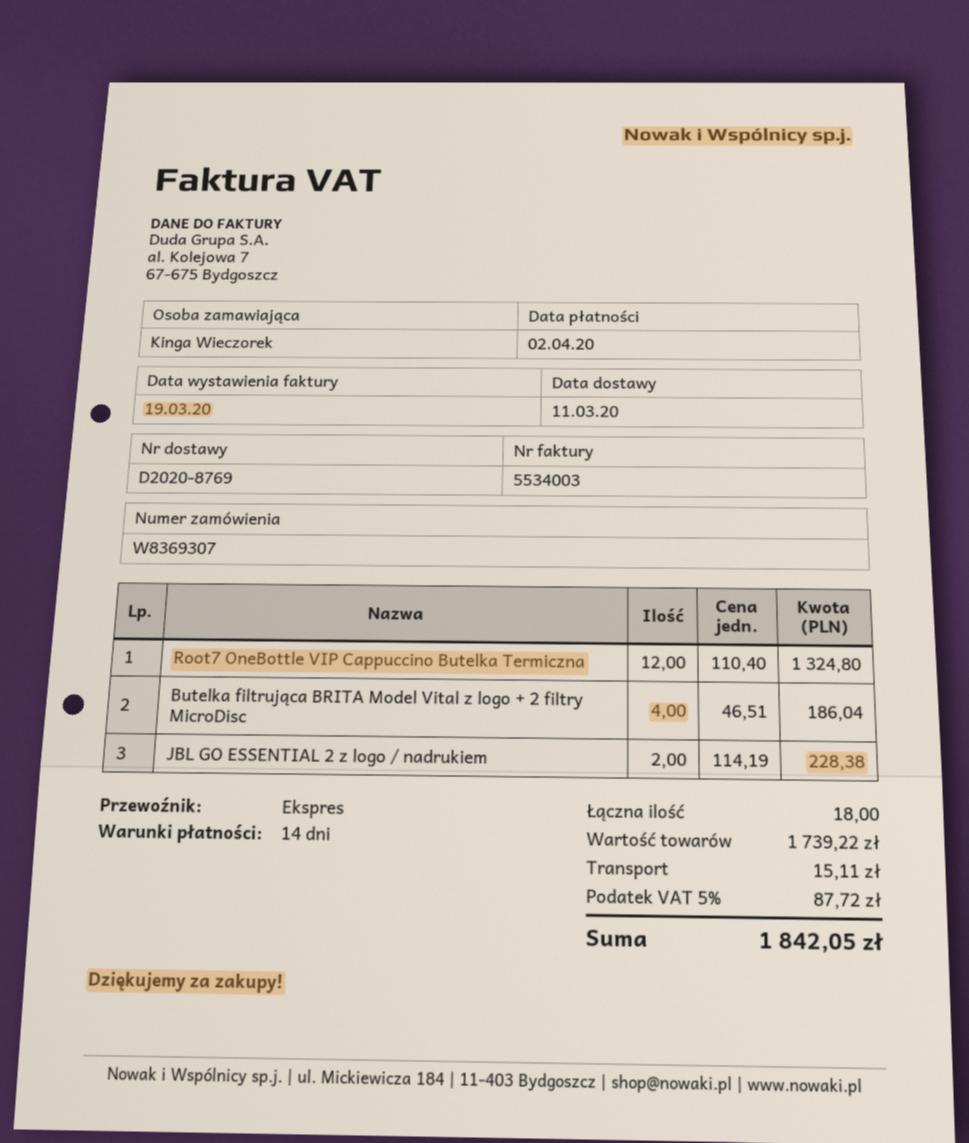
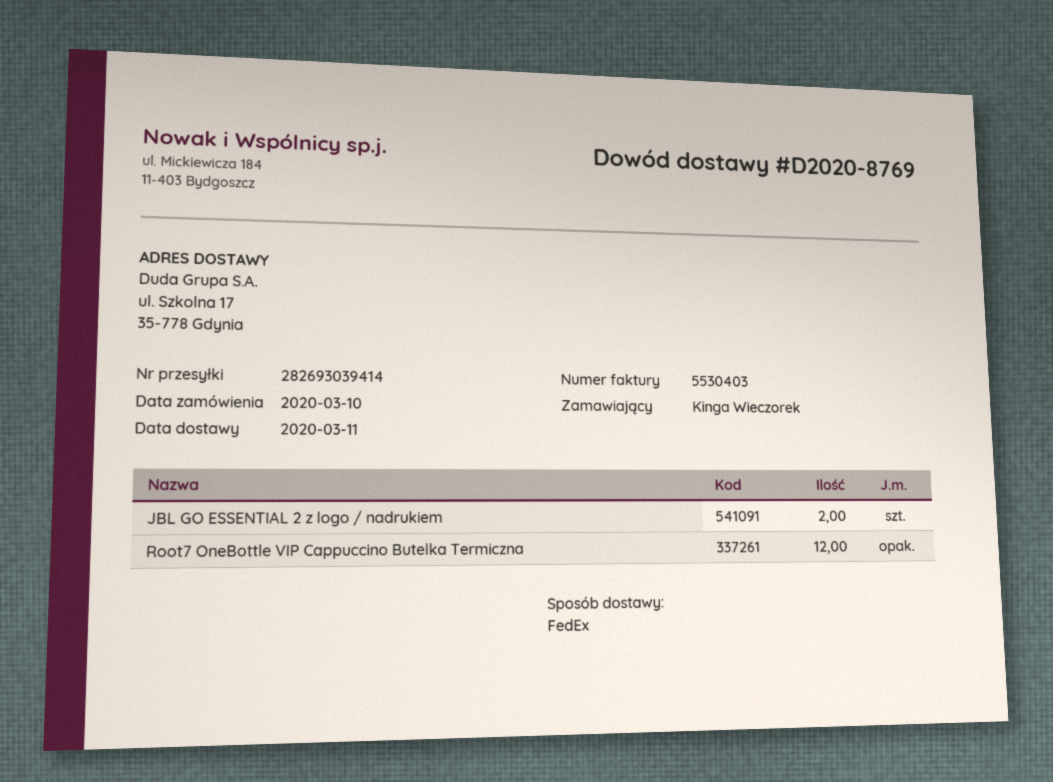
invoice number: 5534003 -> 5530403
shipping method: express -> FedEx
Butelka filtrująca BRITA Model Vital z logo + 2 filtry MicroDisc: 4 -> none

